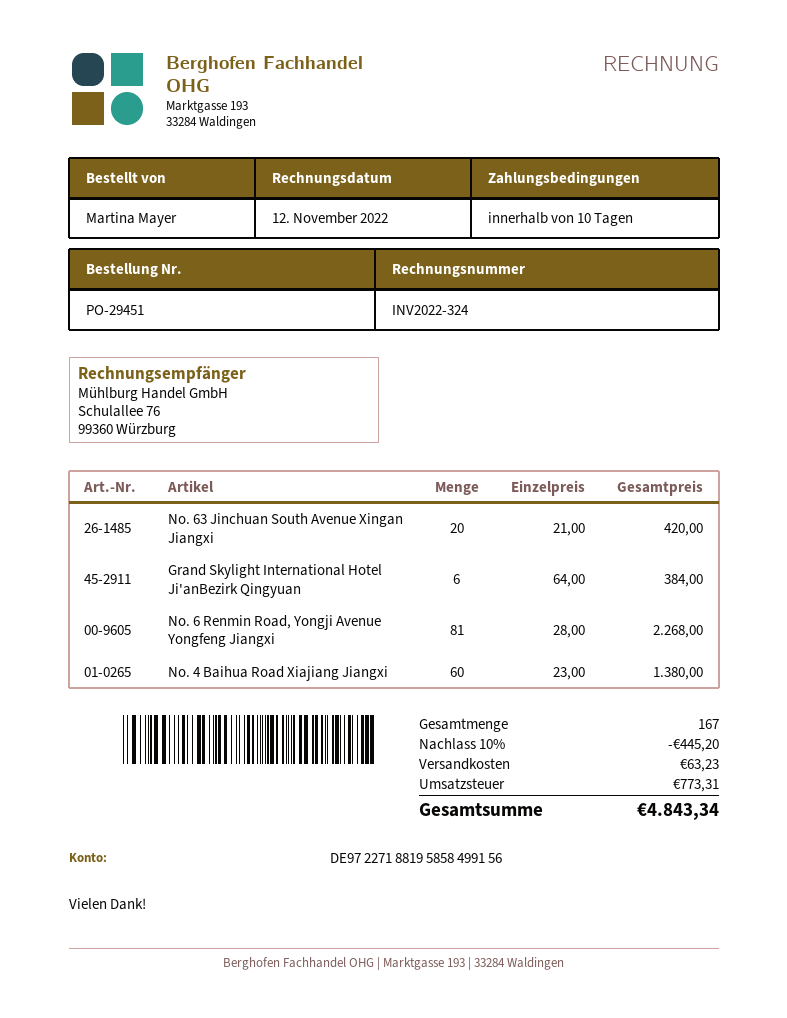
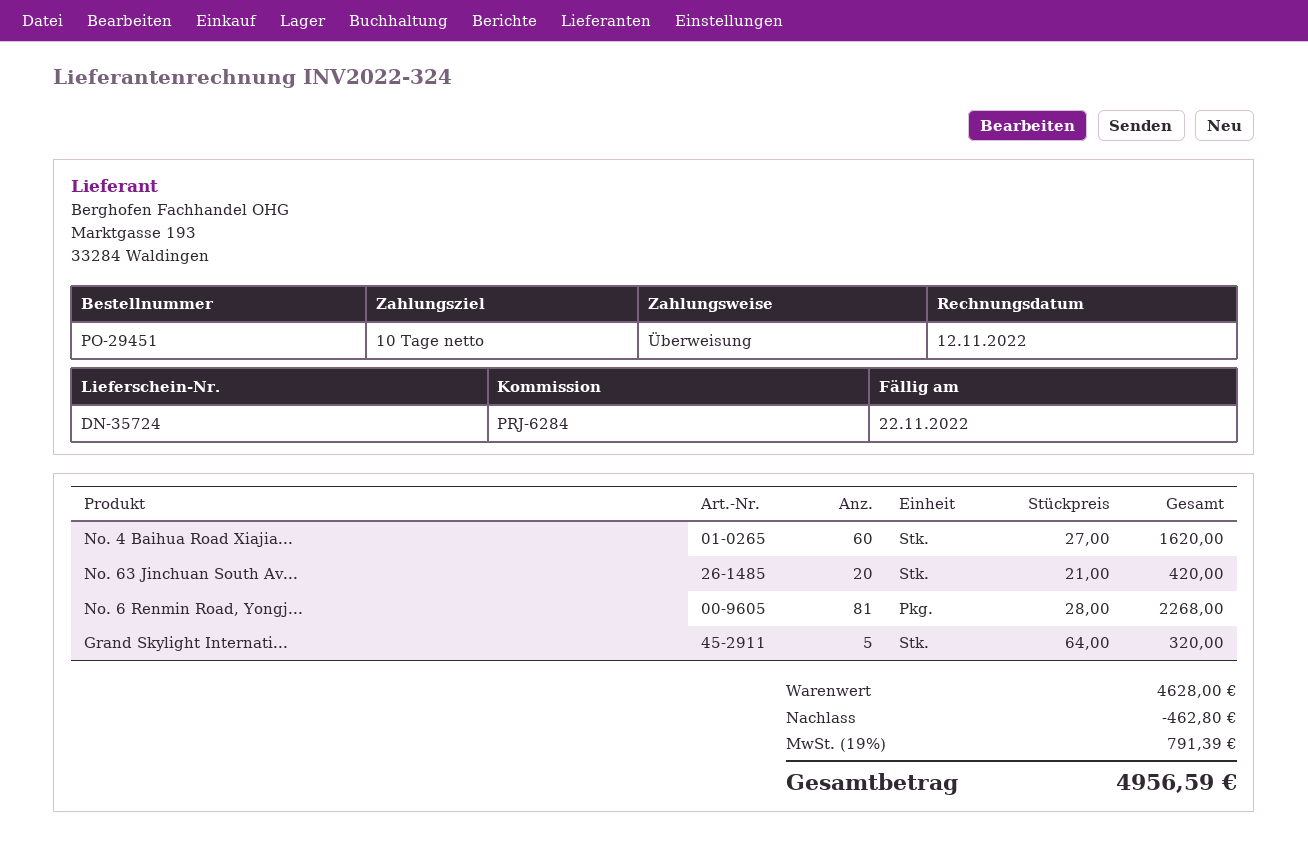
Grand Skylight International Hotel Ji'anBezirk Qingyuan: 6 x 64.00 = 384.00 -> 5 x 64.00 = 320.00
No. 4 Baihua Road Xiajiang Jiangxi: 60 x 23.00 = 1380.00 -> 60 x 27.00 = 1620.00
discount: 445.20 -> 462.80
shipping: 63.23 -> none
tax: 773.31 -> 791.39
total: 4843.34 -> 4956.59

